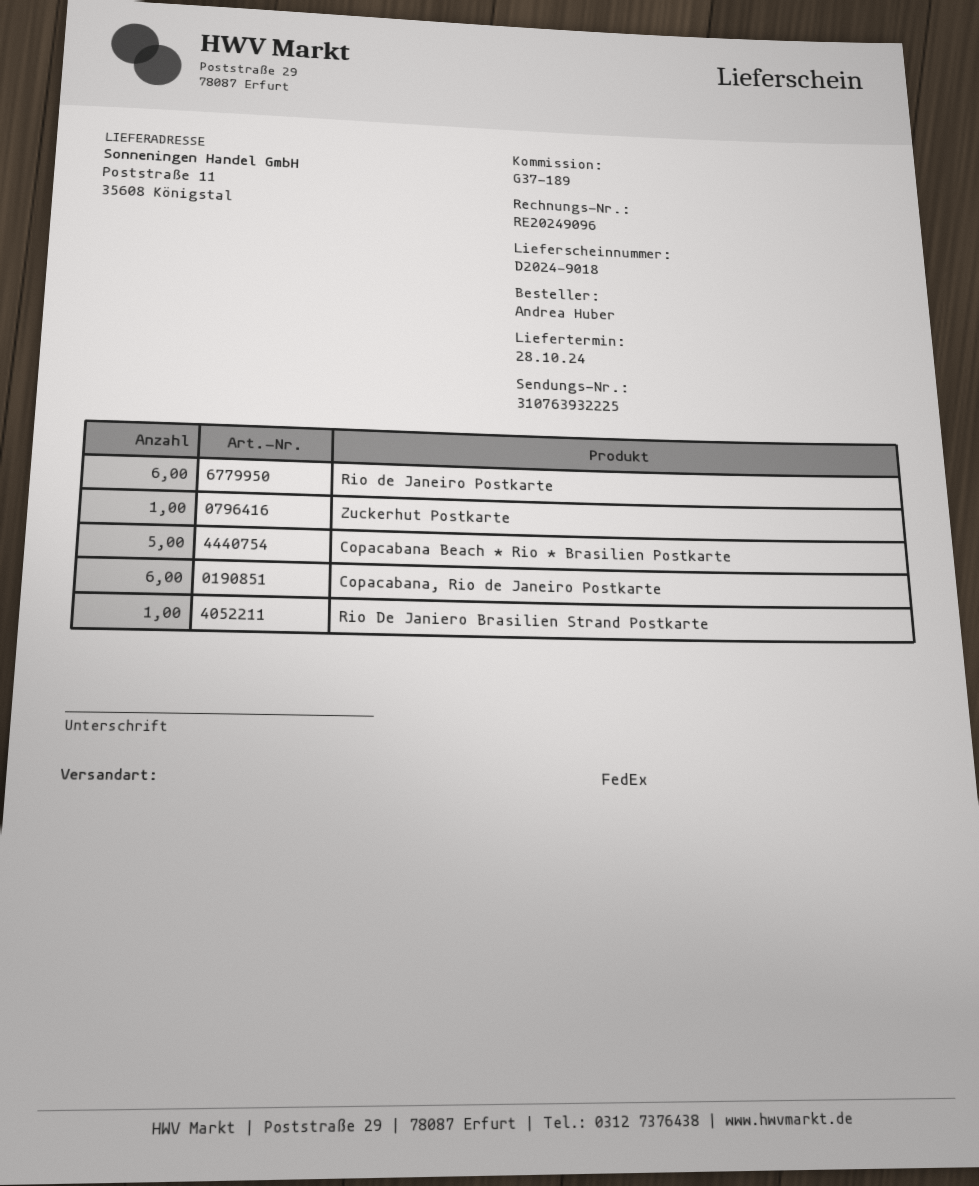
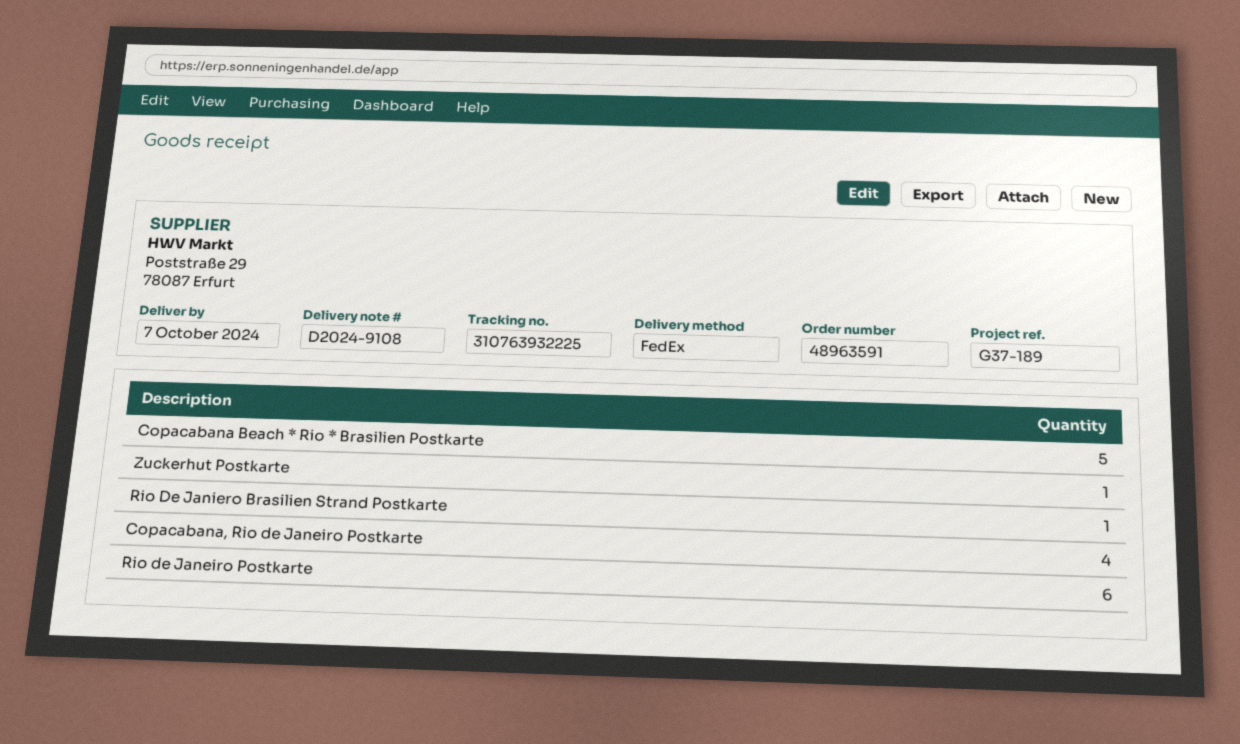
delivery note number: D2024-9018 -> D2024-9108
delivery date: 2024-10-28 -> 2024-10-07
Copacabana, Rio de Janeiro Postkarte: 6 -> 4

